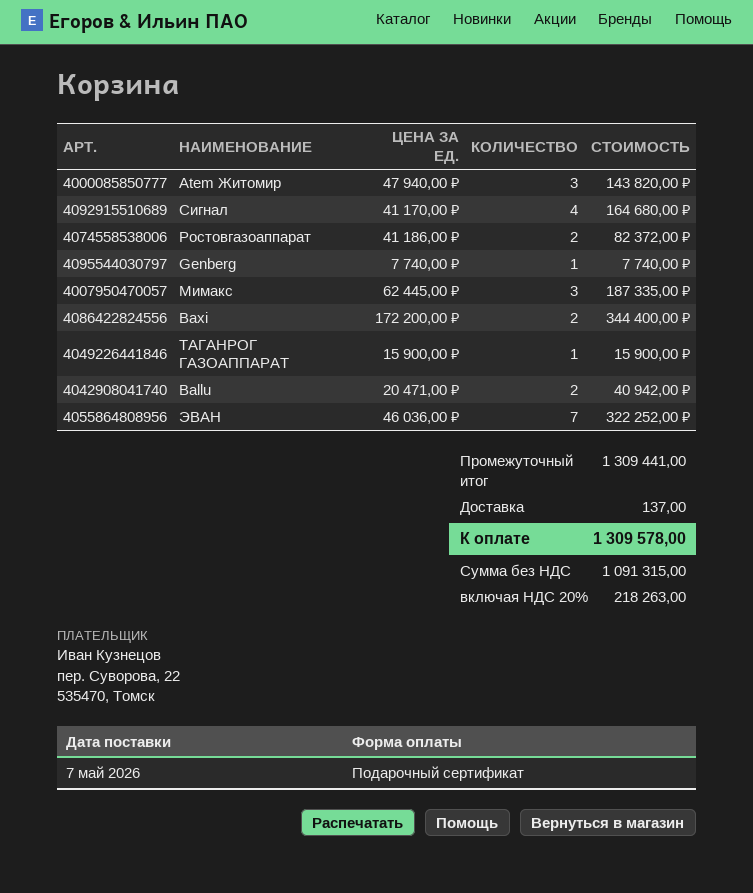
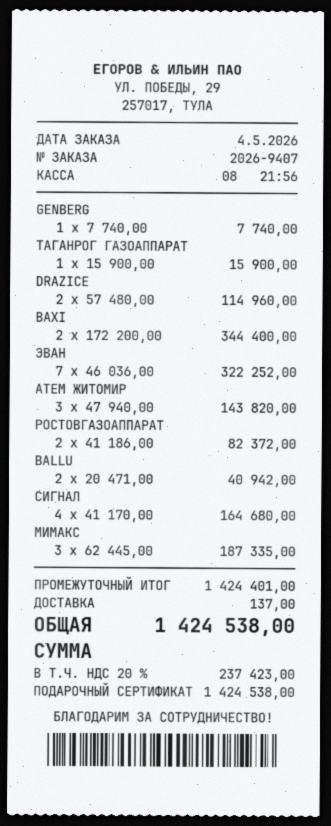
DRAZICE: none -> 2 x 57480.00 = 114960.00
subtotal: 1309441.00 -> 1424401.00
tax: 20% = 218263.00 -> 20% = 237423.00
total: 1309578.00 -> 1424538.00

